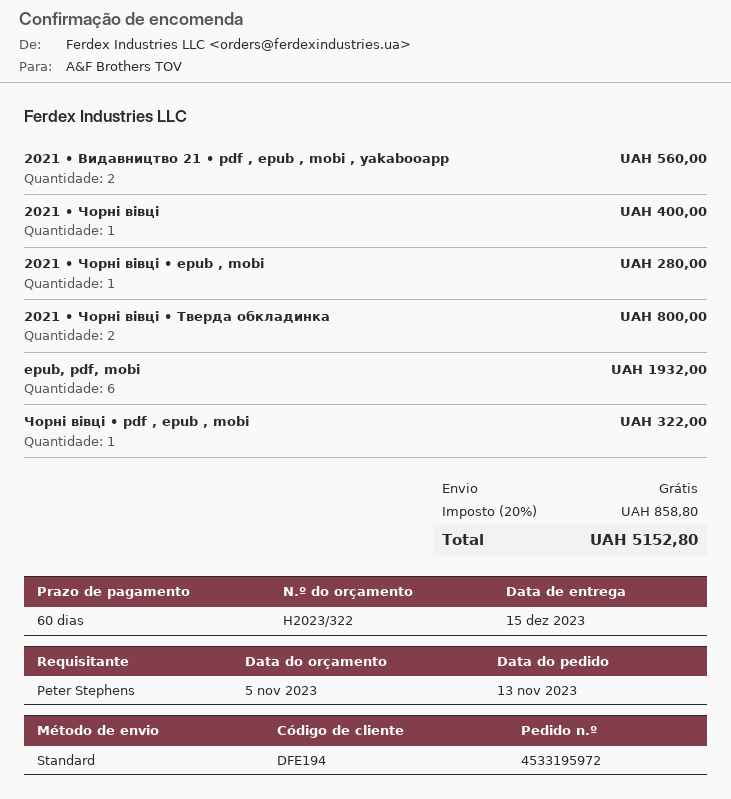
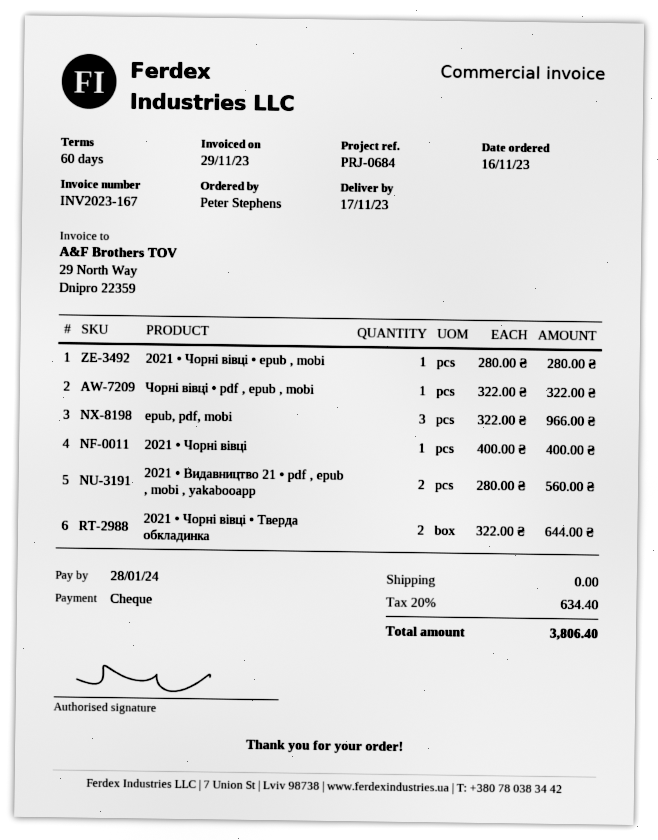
order date: 2023-11-13 -> 2023-11-16
delivery date: 2023-12-15 -> 2023-11-17
2021 • Чорні вівці • Тверда обкладинка: 2 for 800.00 -> 2 for 644.00
epub, pdf, mobi: 6 for 1932.00 -> 3 for 966.00
tax: 20% = 858.80 -> 20% = 634.40
total: 5152.80 -> 3806.40

